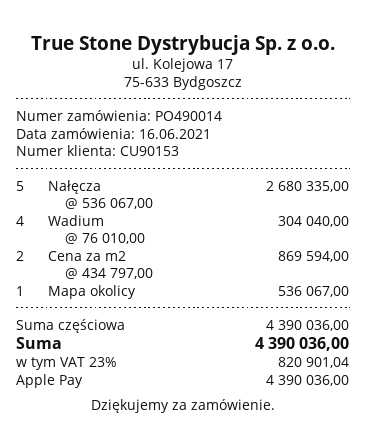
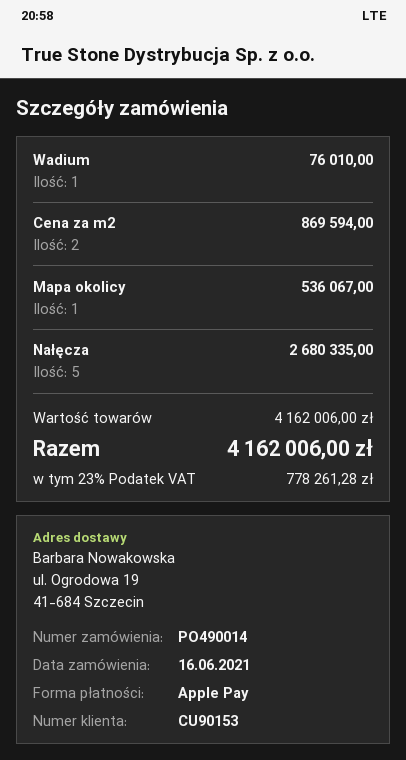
Wadium: 4 for 304040.00 -> 1 for 76010.00
subtotal: 4390036.00 -> 4162006.00
tax: 23% = 820901.04 -> 23% = 778261.28
total: 4390036.00 -> 4162006.00

